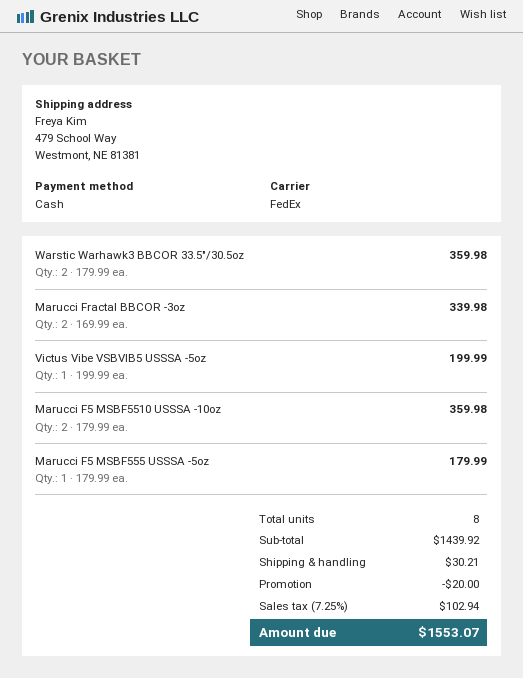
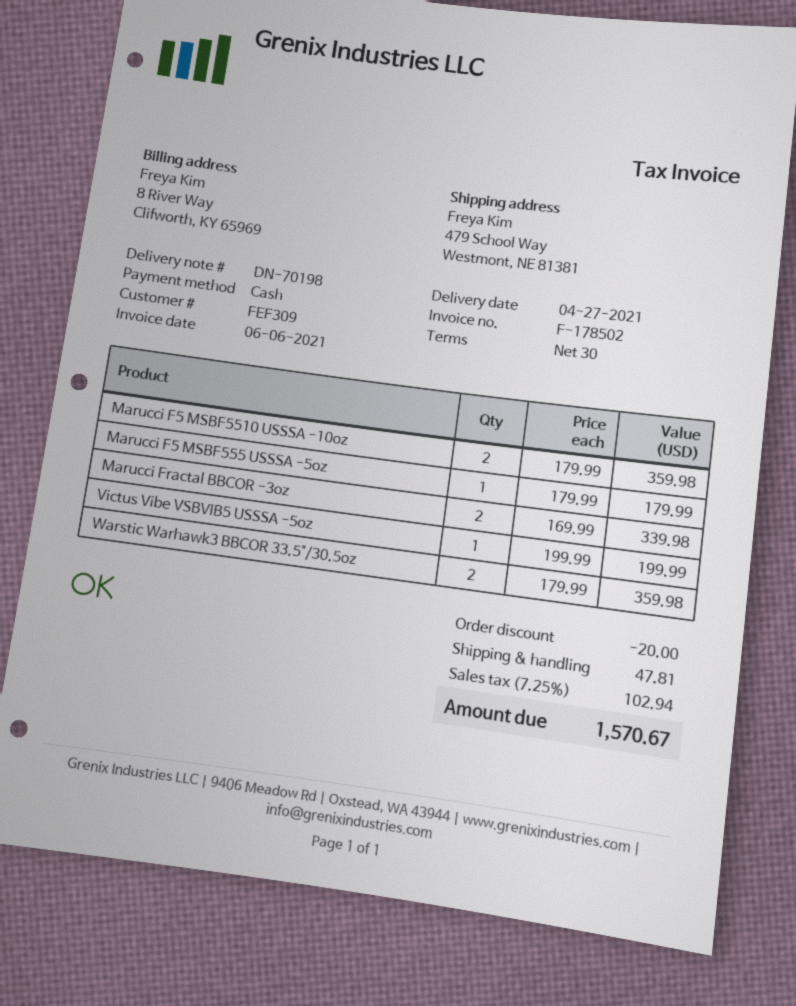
shipping: 30.21 -> 47.81
total: 1553.07 -> 1570.67

